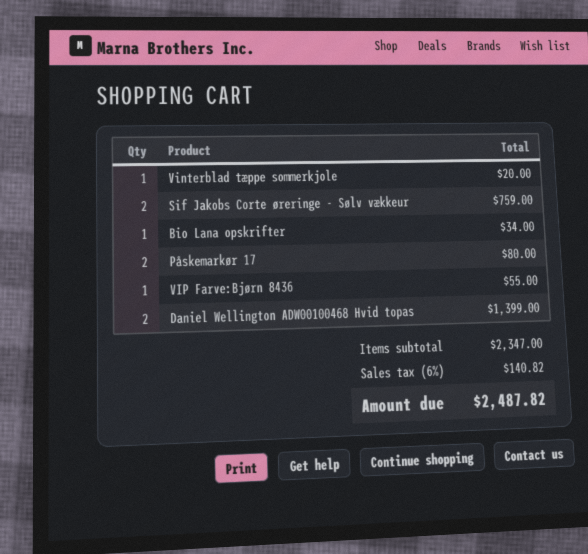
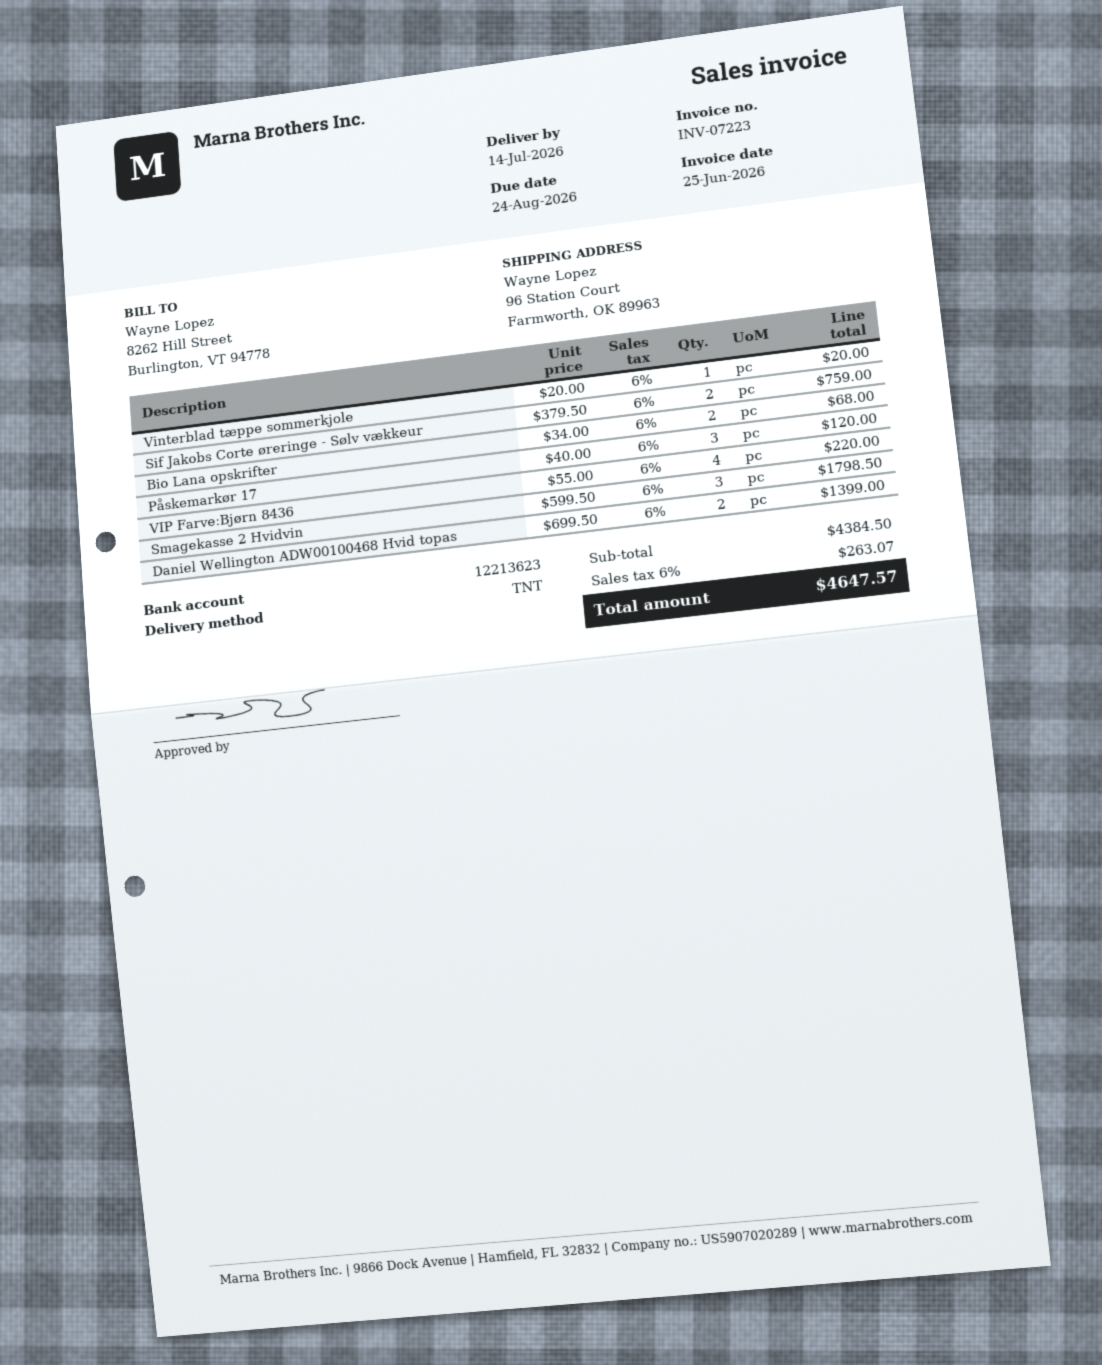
Bio Lana opskrifter: 1 for 34.00 -> 2 for 68.00
Påskemarkør 17: 2 for 80.00 -> 3 for 120.00
VIP Farve:Bjørn 8436: 1 for 55.00 -> 4 for 220.00
Smagekasse 2 Hvidvin: none -> 3 for 1798.50
subtotal: 2347.00 -> 4384.50
tax: 6% = 140.82 -> 6% = 263.07
total: 2487.82 -> 4647.57

